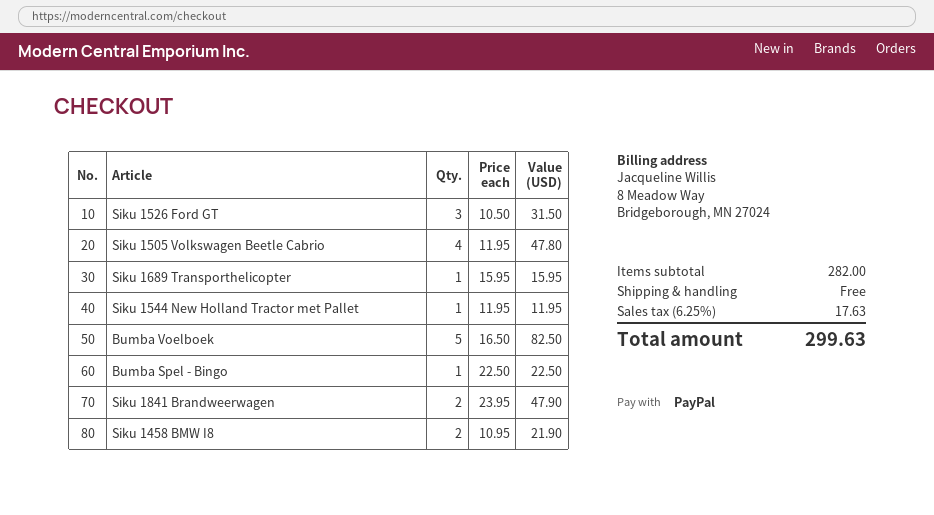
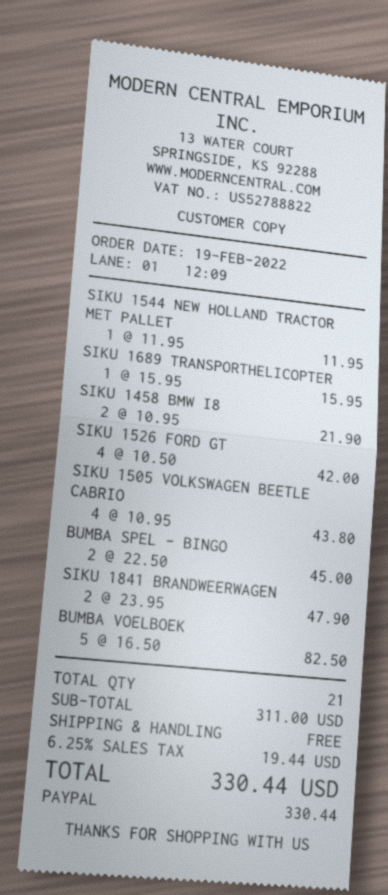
Siku 1526 Ford GT: 3 x 10.50 = 31.50 -> 4 x 10.50 = 42.00
Siku 1505 Volkswagen Beetle Cabrio: 4 x 11.95 = 47.80 -> 4 x 10.95 = 43.80
Bumba Spel - Bingo: 1 x 22.50 = 22.50 -> 2 x 22.50 = 45.00
subtotal: 282.00 -> 311.00
tax: 6.25% = 17.63 -> 6.25% = 19.44
total: 299.63 -> 330.44

